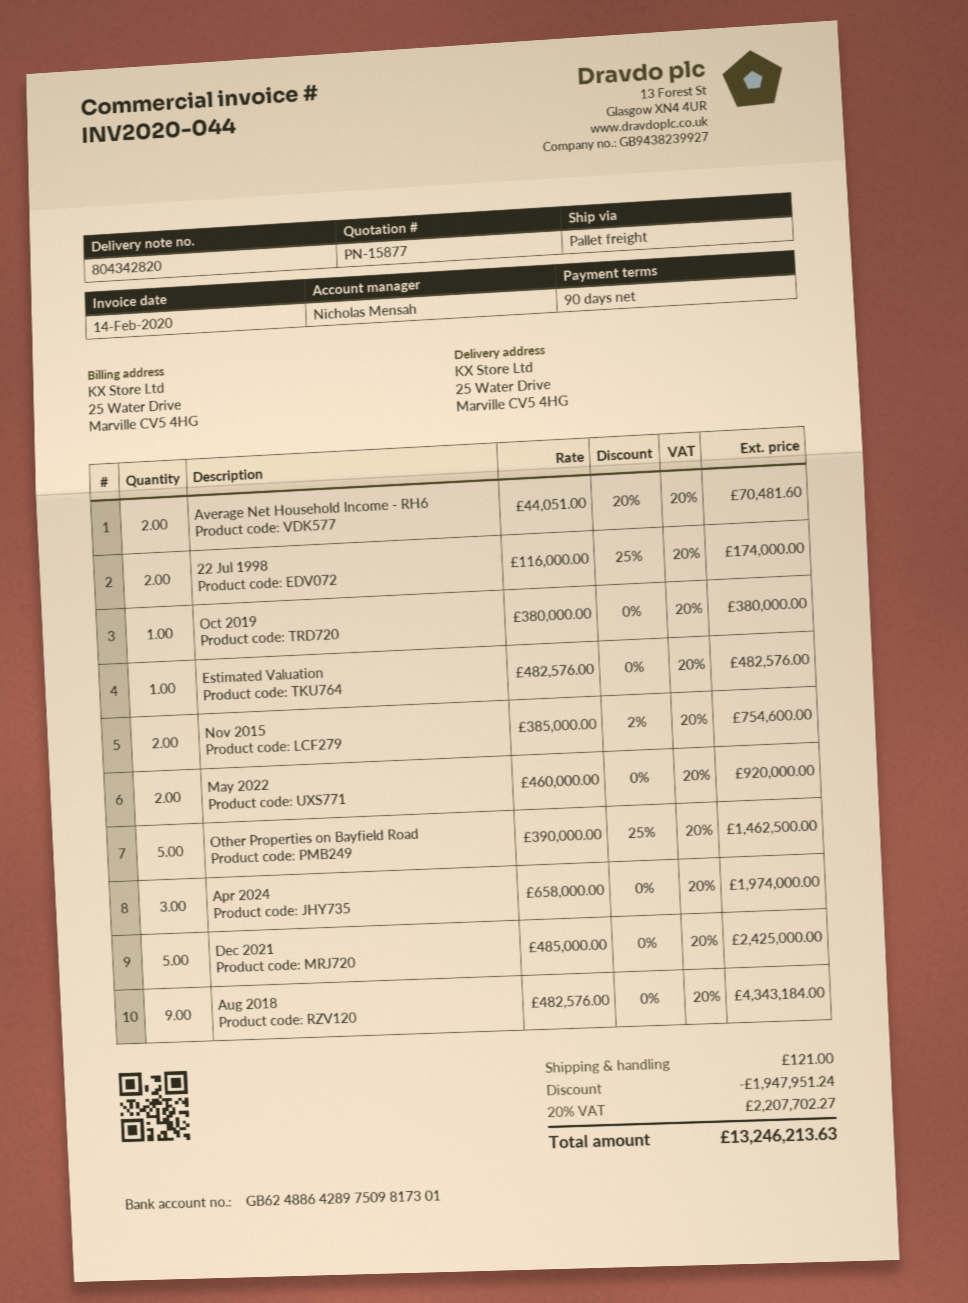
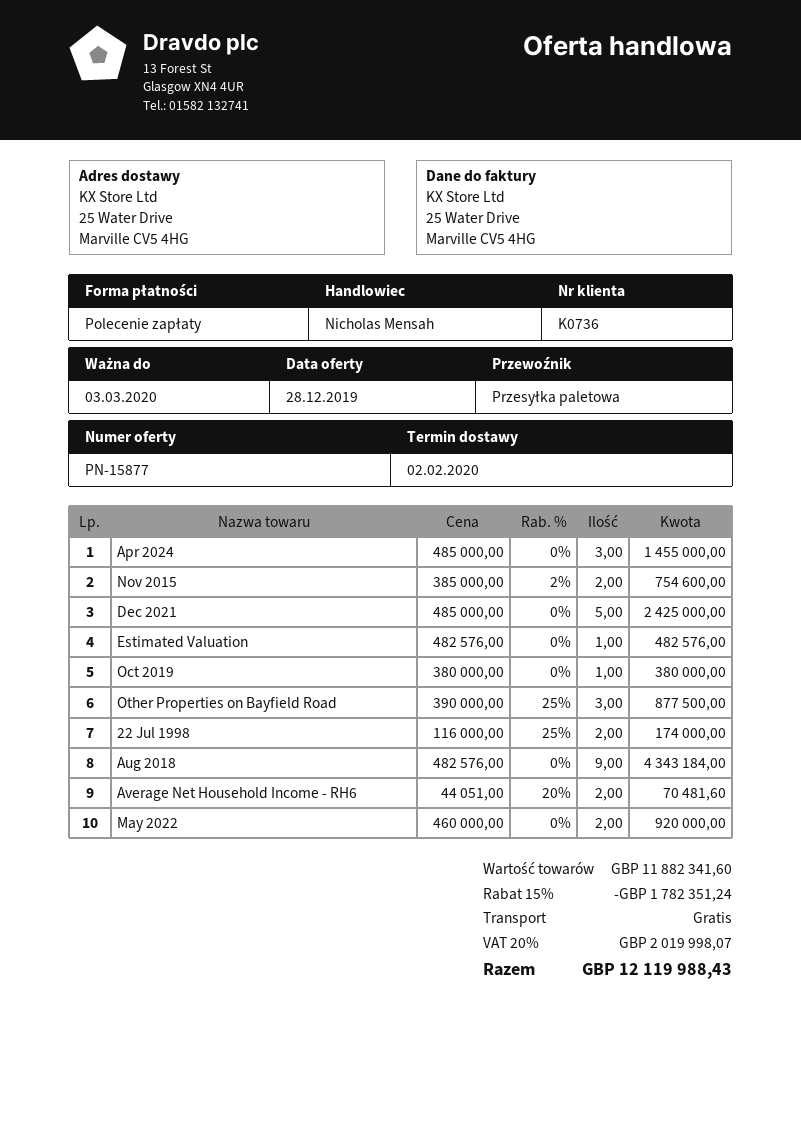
Other Properties on Bayfield Road: 5 x 390000.00 - 25% = 1462500.00 -> 3 x 390000.00 - 25% = 877500.00
Apr 2024: 3 x 658000.00 = 1974000.00 -> 3 x 485000.00 = 1455000.00
discount: 1947951.24 -> 1782351.24
shipping: 121.00 -> 0.00
tax: 20% = 2207702.27 -> 20% = 2019998.07
total: 13246213.63 -> 12119988.43

